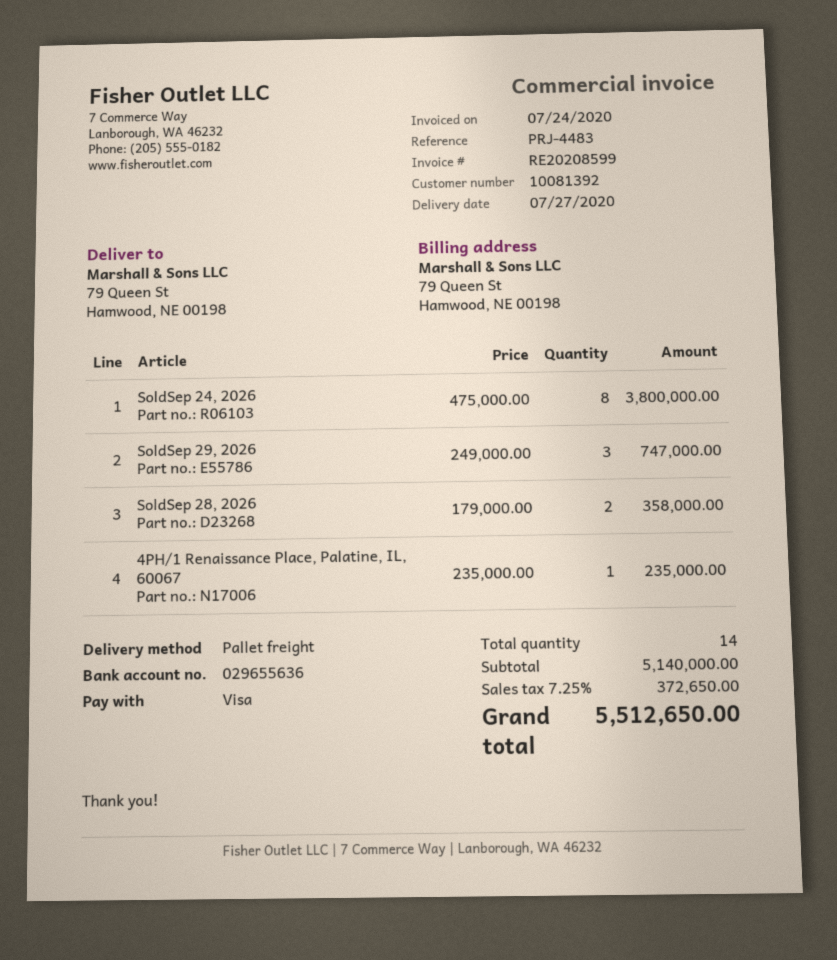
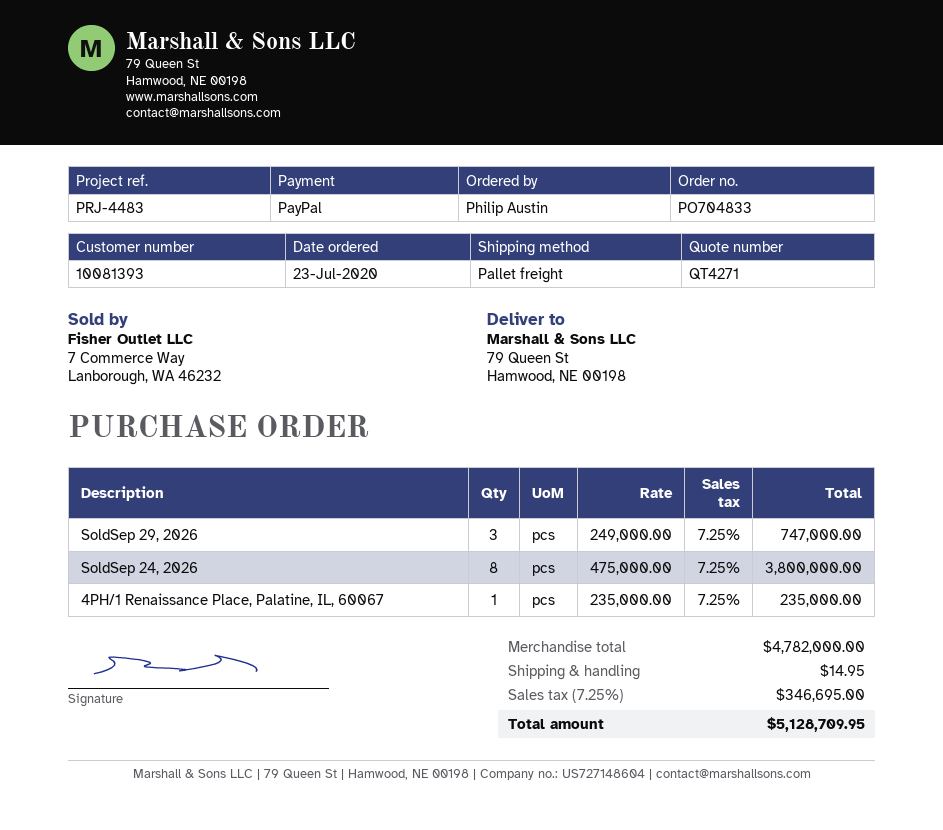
customer number: 10081392 -> 10081393
payment method: Visa -> PayPal
SoldSep 28, 2026: 2 x 179000.00 = 358000.00 -> none
subtotal: 5140000.00 -> 4782000.00
shipping: none -> 14.95
tax: 7.25% = 372650.00 -> 7.25% = 346695.00
total: 5512650.00 -> 5128709.95

